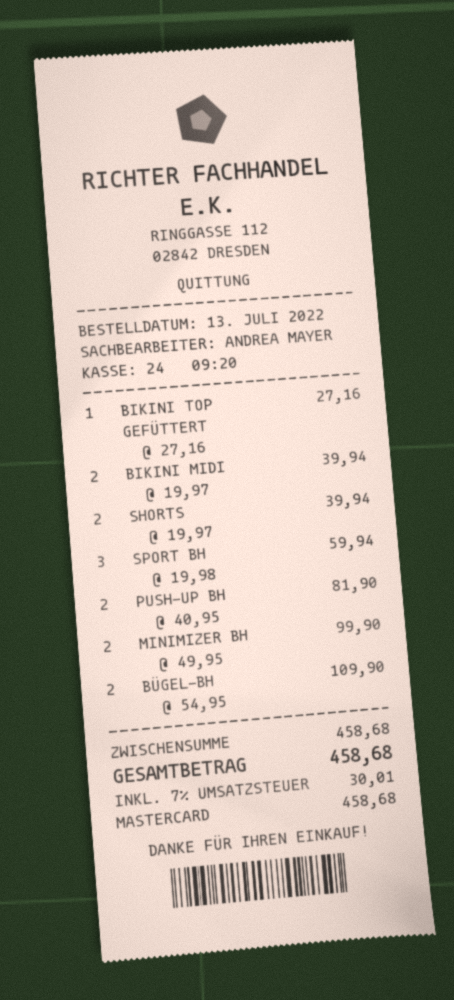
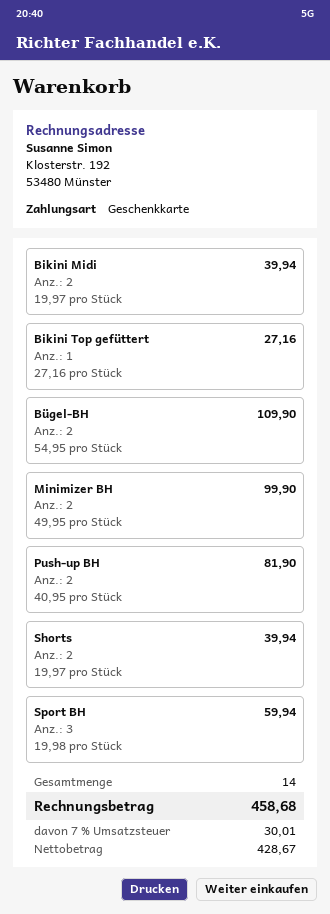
payment method: Mastercard -> gift card

